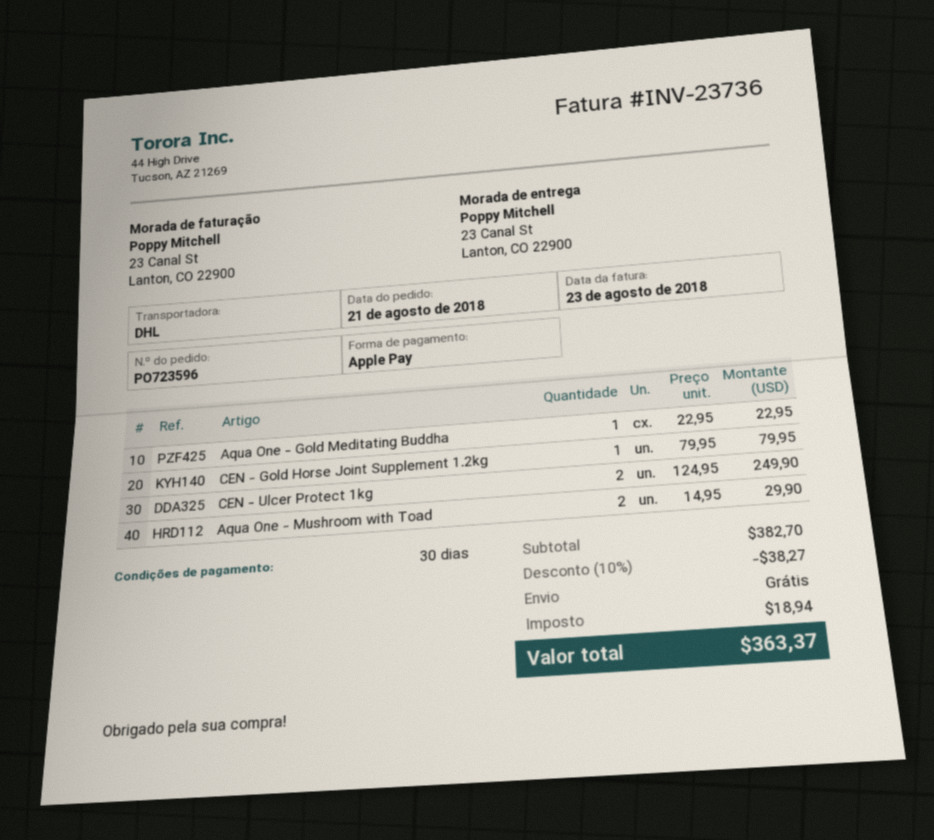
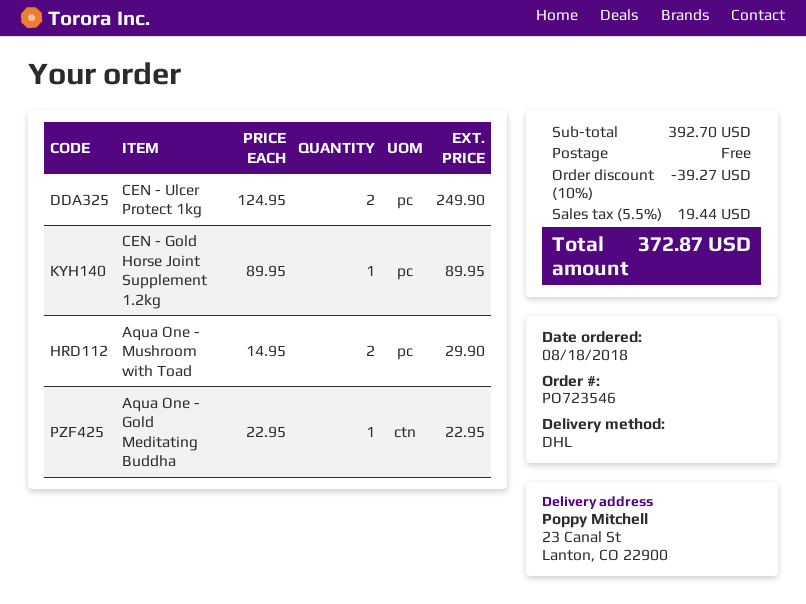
order number: PO723596 -> PO723546
order date: 2018-08-21 -> 2018-08-18
CEN - Gold Horse Joint Supplement 1.2kg: 1 x 79.95 = 79.95 -> 1 x 89.95 = 89.95
subtotal: 382.70 -> 392.70
discount: 10% = 38.27 -> 10% = 39.27
tax: 18.94 -> 19.44
total: 363.37 -> 372.87

